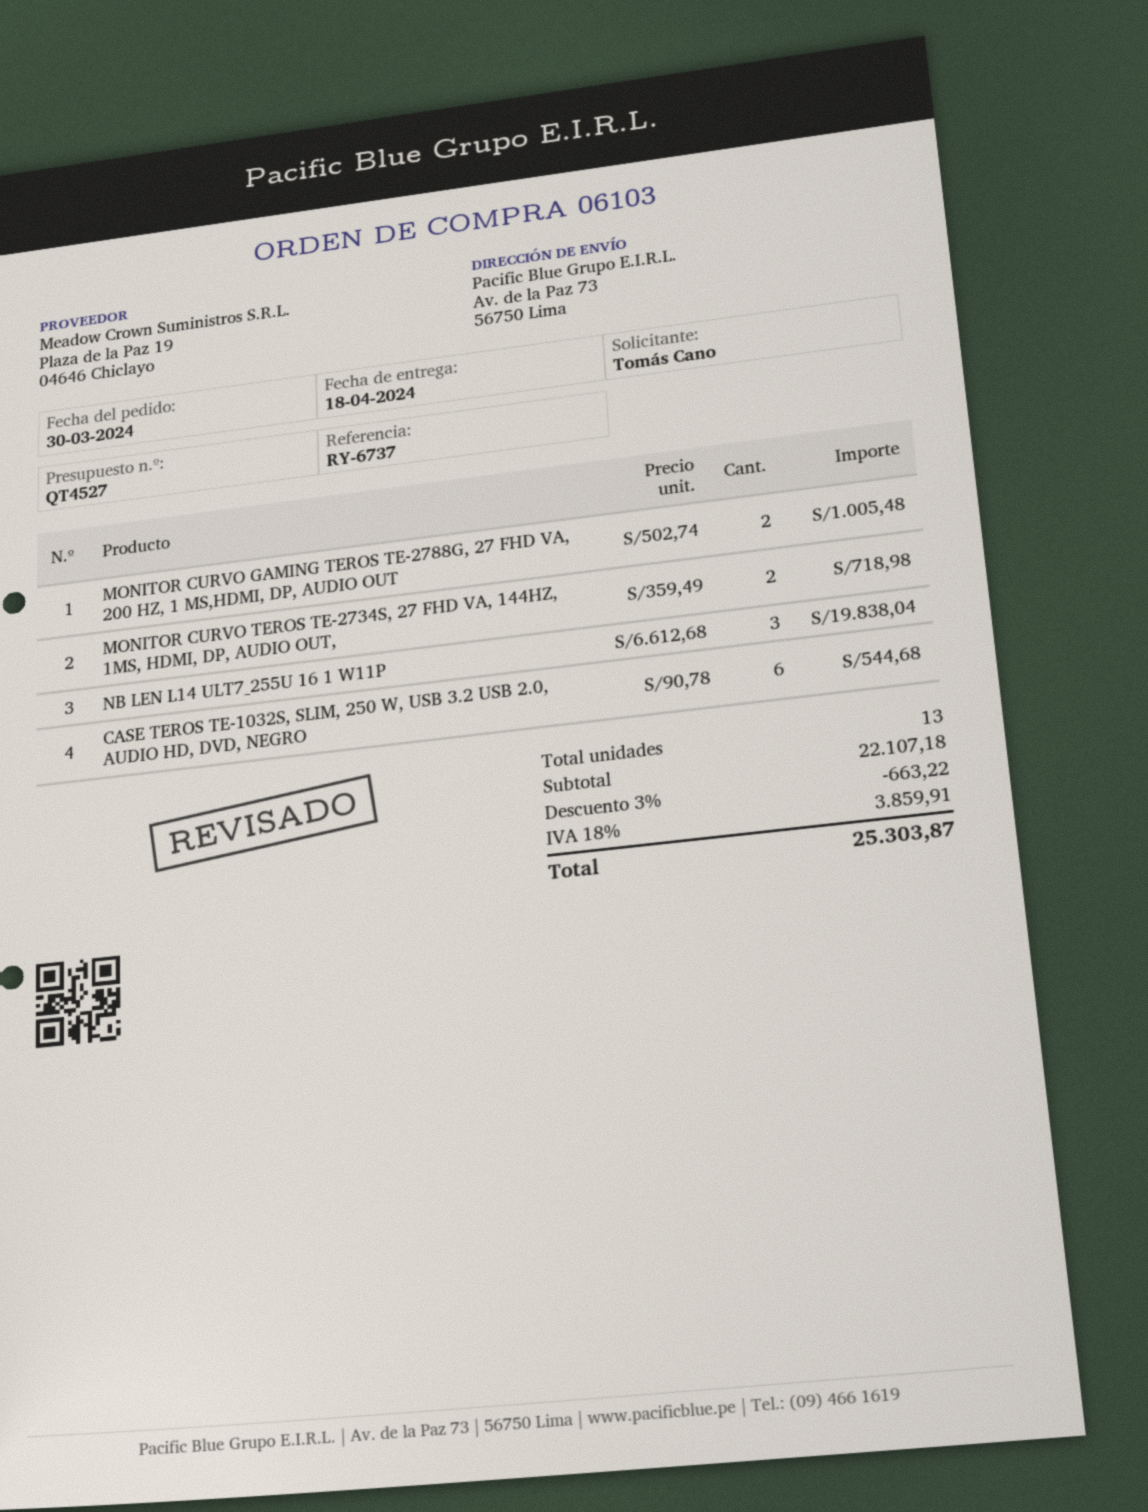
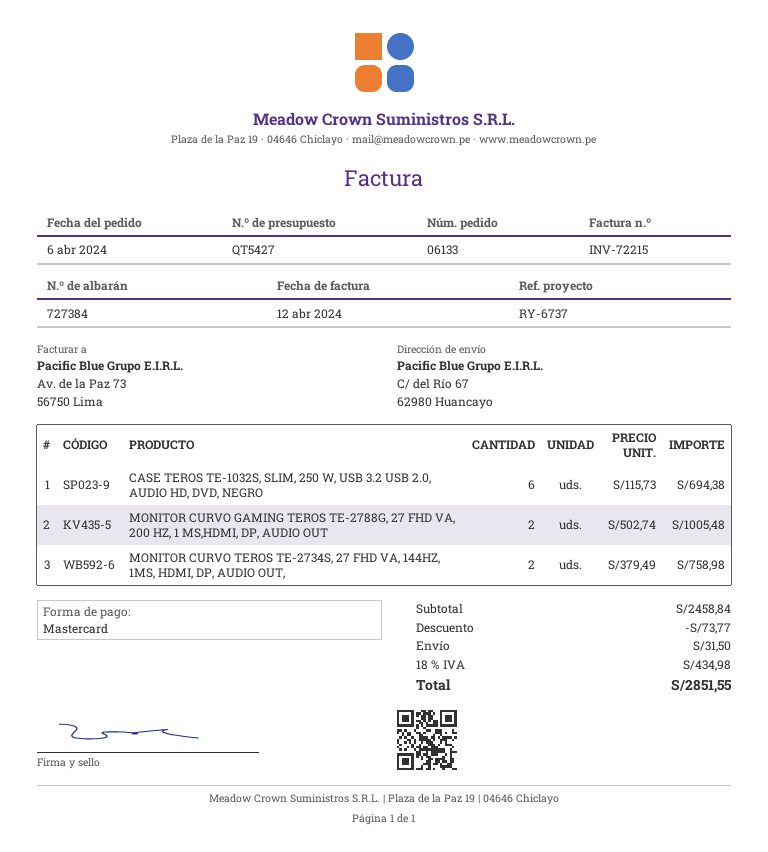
quote number: QT4527 -> QT5427
order number: 06103 -> 06133
order date: 2024-03-30 -> 2024-04-06
ship to: Av. de la Paz 73, 56750 Lima -> C/ del Río 67, 62980 Huancayo
MONITOR CURVO TEROS TE-2734S, 27 FHD VA, 144HZ, 1MS, HDMI, DP, AUDIO OUT,: 2 x 359.49 = 718.98 -> 2 x 379.49 = 758.98
NB LEN L14 ULT7_255U 16 1 W11P: 3 x 6612.68 = 19838.04 -> none
CASE TEROS TE-1032S, SLIM, 250 W, USB 3.2 USB 2.0, AUDIO HD, DVD, NEGRO: 6 x 90.78 = 544.68 -> 6 x 115.73 = 694.38
subtotal: 22107.18 -> 2458.84
discount: 663.22 -> 73.77
shipping: none -> 31.50
tax: 18% = 3859.91 -> 18% = 434.98
total: 25303.87 -> 2851.55

